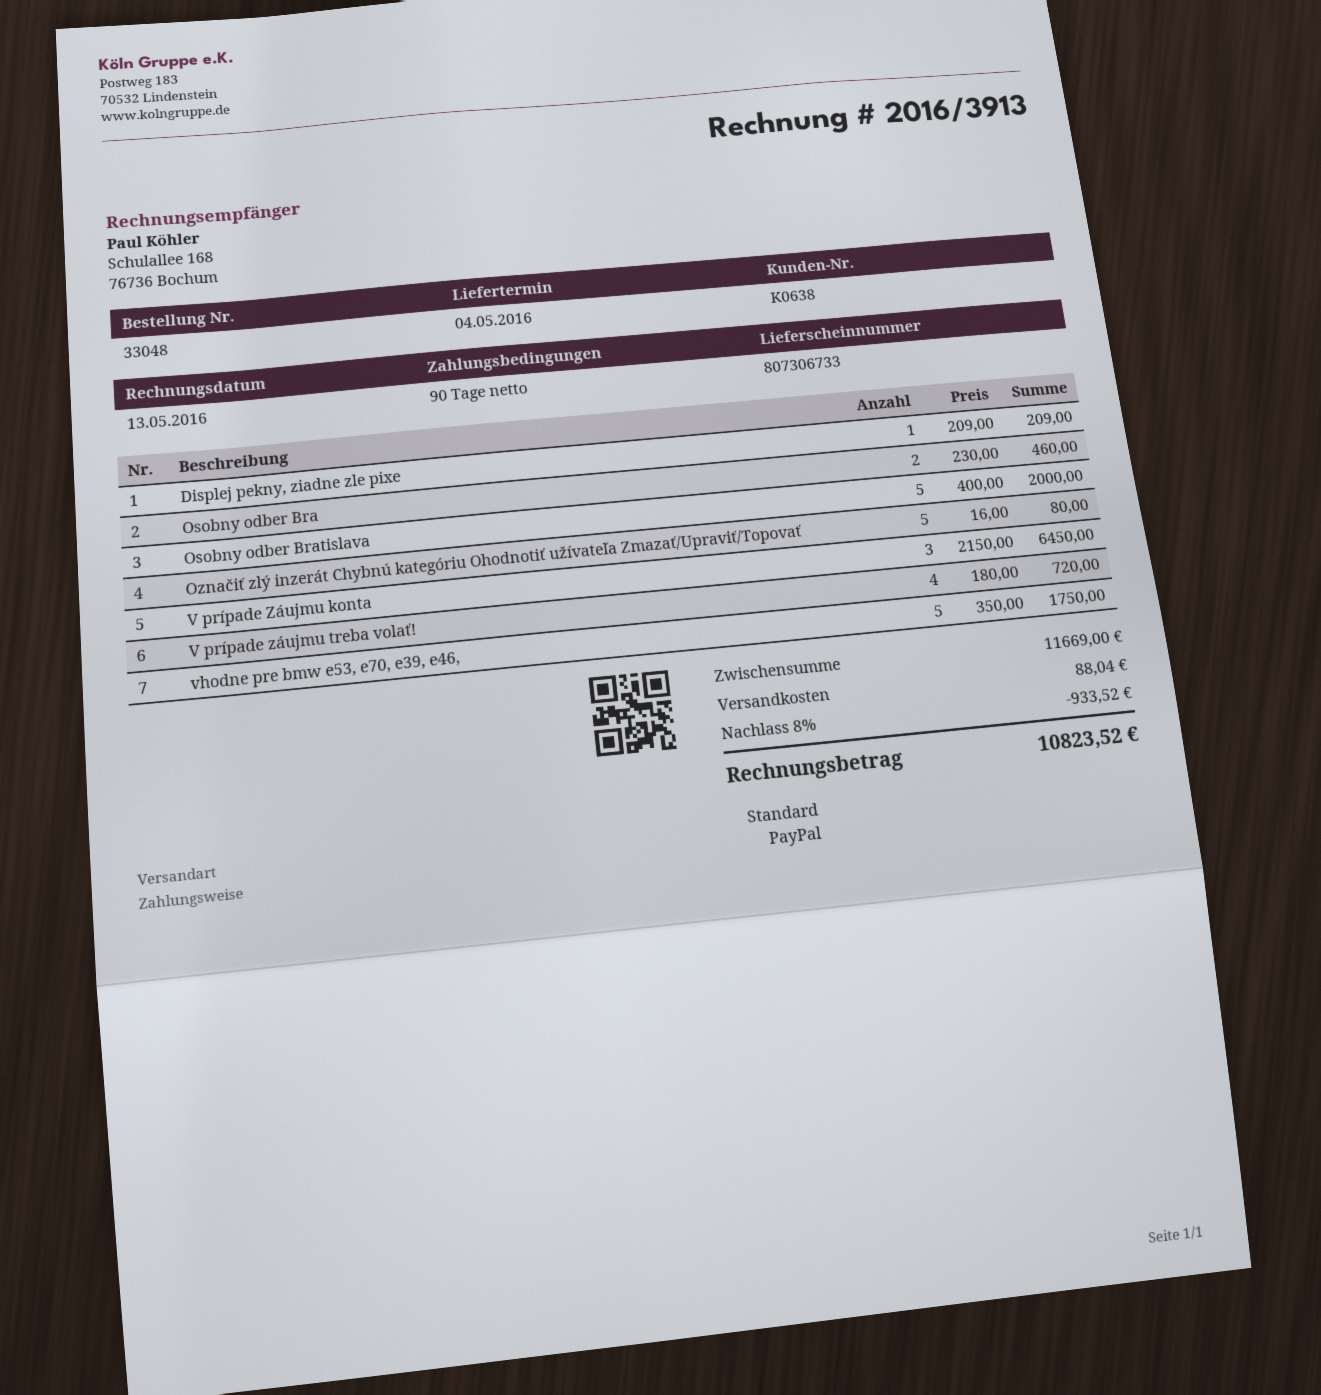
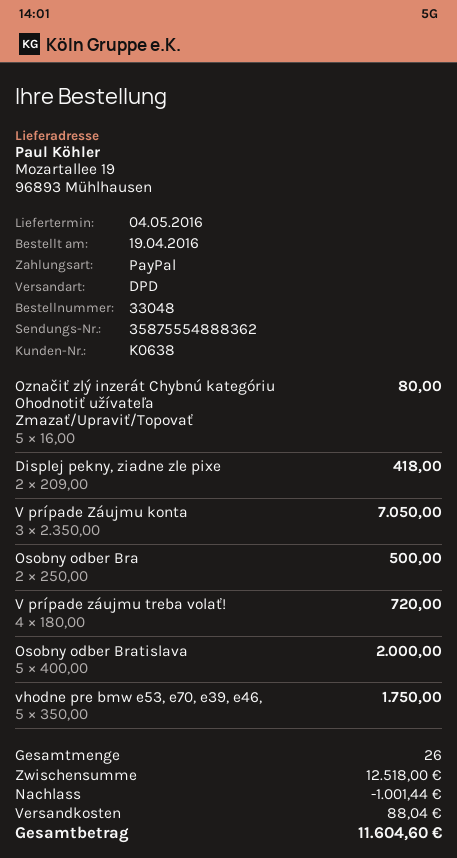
shipping method: standard -> DPD
Displej pekny, ziadne zle pixe: 1 x 209.00 = 209.00 -> 2 x 209.00 = 418.00
Osobny odber Bra: 2 x 230.00 = 460.00 -> 2 x 250.00 = 500.00
V prípade Záujmu konta: 3 x 2150.00 = 6450.00 -> 3 x 2350.00 = 7050.00
subtotal: 11669.00 -> 12518.00
discount: 933.52 -> 1001.44
total: 10823.52 -> 11604.60

